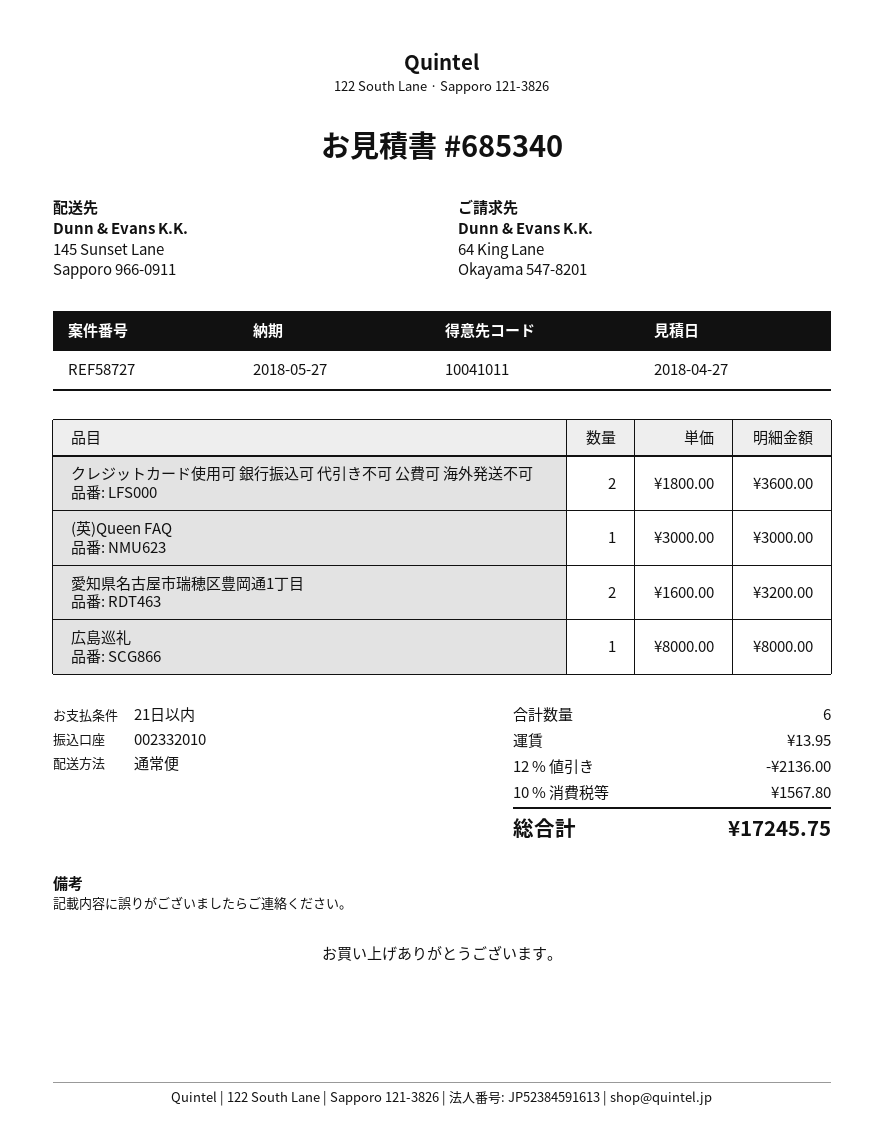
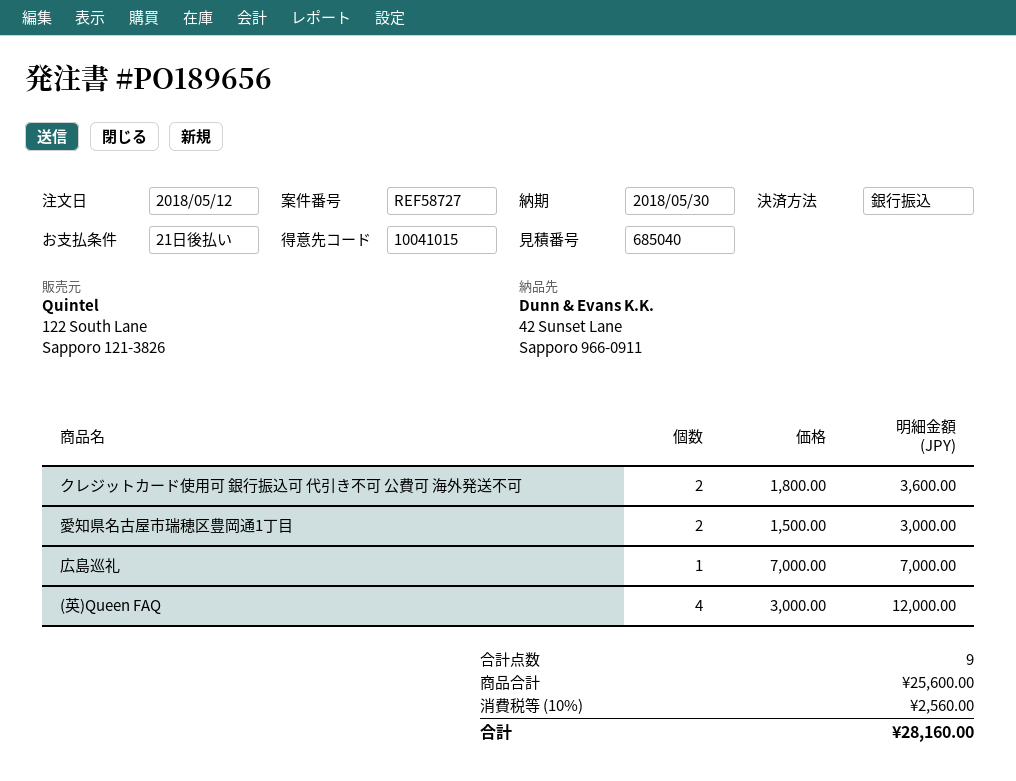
quote number: 685340 -> 685040
delivery date: 2018-05-27 -> 2018-05-30
customer number: 10041011 -> 10041015
ship to: 145 Sunset Lane, Sapporo 966-0911 -> 42 Sunset Lane, Sapporo 966-0911
(英)Queen FAQ: 1 x 3000.00 = 3000.00 -> 4 x 3000.00 = 12000.00
愛知県名古屋市瑞穂区豊岡通1丁目: 2 x 1600.00 = 3200.00 -> 2 x 1500.00 = 3000.00
広島巡礼: 1 x 8000.00 = 8000.00 -> 1 x 7000.00 = 7000.00
total quantity: 6 -> 9
discount: 12% = 2136.00 -> none
shipping: 13.95 -> none
tax: 10% = 1567.80 -> 10% = 2560.00
total: 17245.75 -> 28160.00

